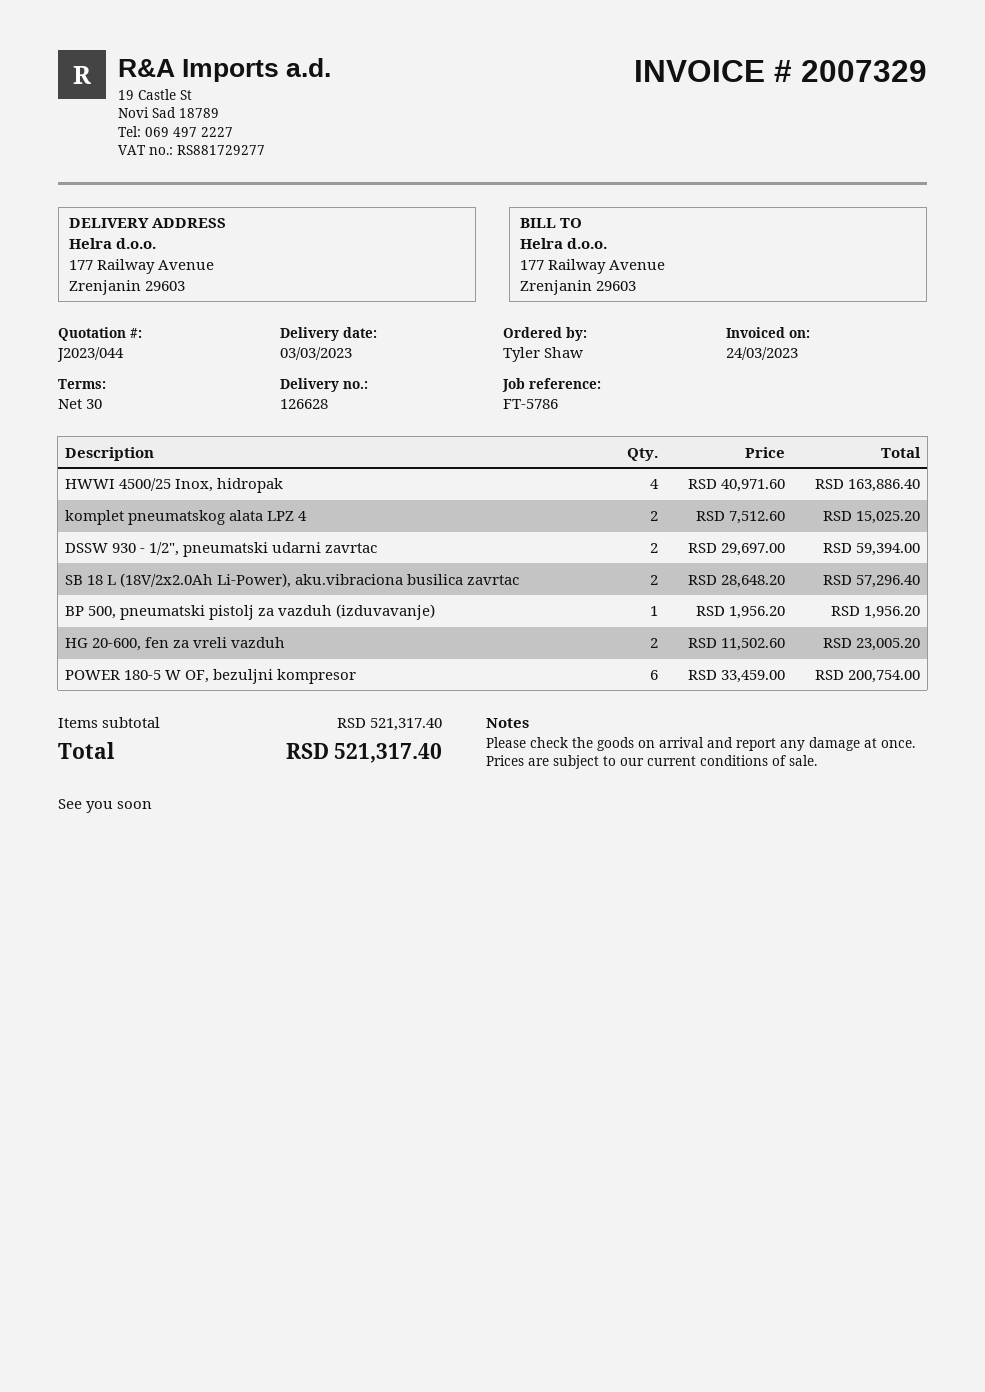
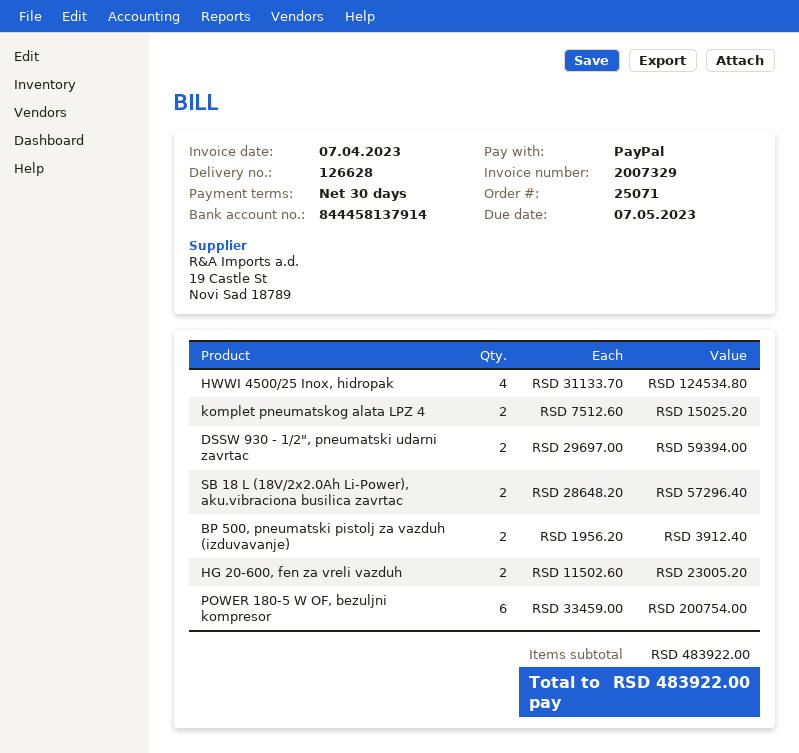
invoice date: 2023-03-24 -> 2023-04-07
HWWI 4500/25 Inox, hidropak: 4 x 40971.60 = 163886.40 -> 4 x 31133.70 = 124534.80
BP 500, pneumatski pistolj za vazduh (izduvavanje): 1 x 1956.20 = 1956.20 -> 2 x 1956.20 = 3912.40
subtotal: 521317.40 -> 483922.00
total: 521317.40 -> 483922.00

